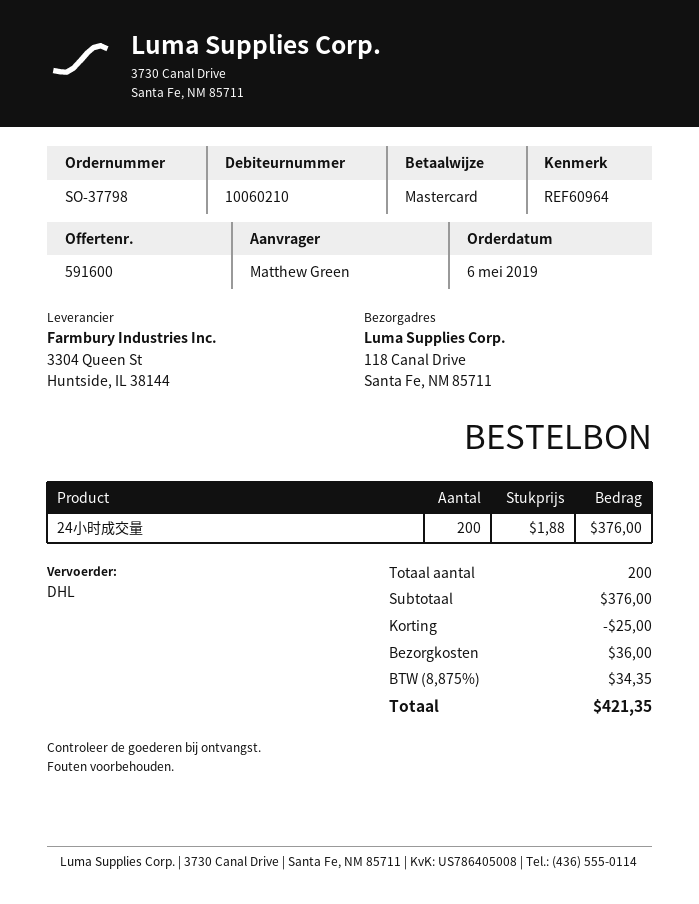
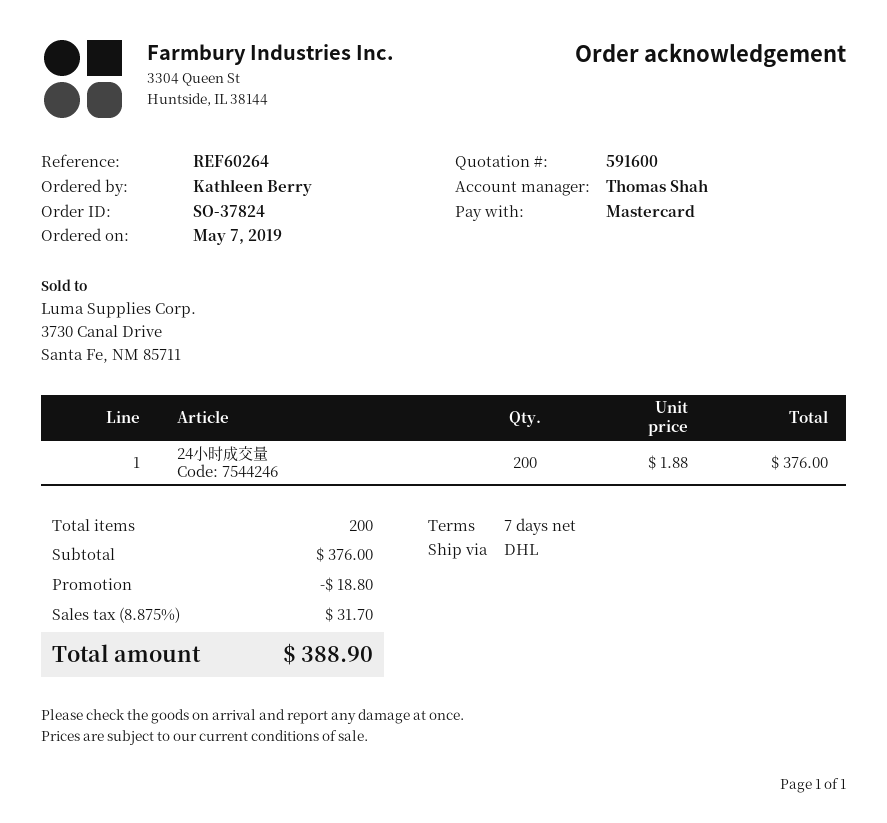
order number: SO-37798 -> SO-37824
order date: 2019-05-06 -> 2019-05-07
reference: REF60964 -> REF60264
ordered by: Matthew Green -> Kathleen Berry
discount: 25.00 -> 18.80
shipping: 36.00 -> none
tax: 8.875% = 34.35 -> 8.875% = 31.70
total: 421.35 -> 388.90

